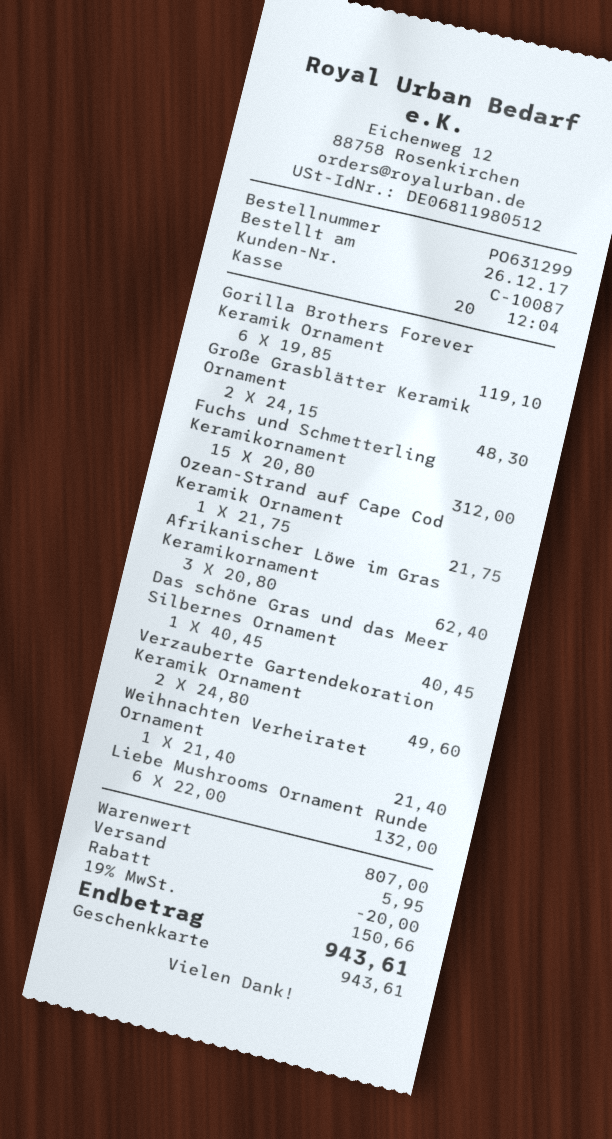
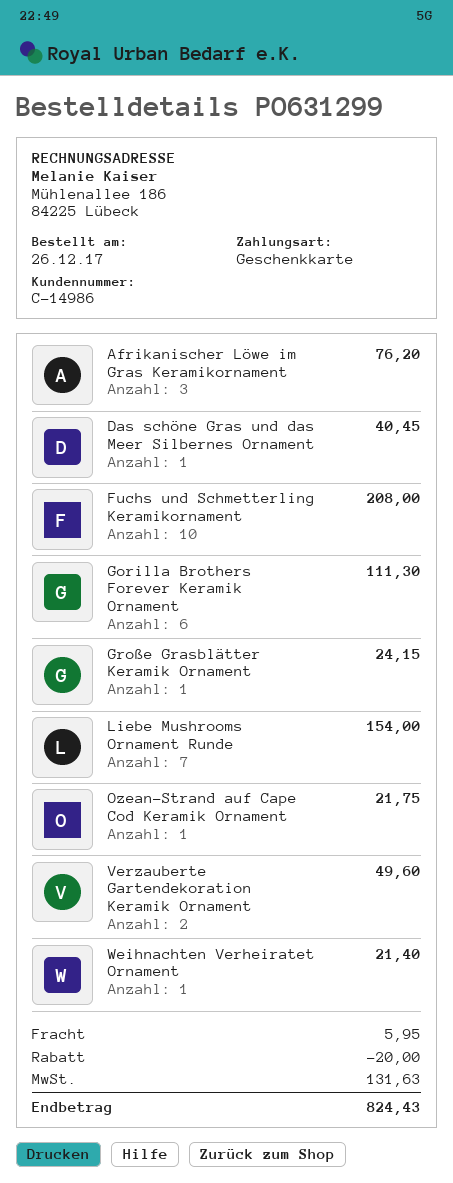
customer number: C-10087 -> C-14986
Gorilla Brothers Forever Keramik Ornament: 6 for 119.10 -> 6 for 111.30
Große Grasblätter Keramik Ornament: 2 for 48.30 -> 1 for 24.15
Fuchs und Schmetterling Keramikornament: 15 for 312.00 -> 10 for 208.00
Afrikanischer Löwe im Gras Keramikornament: 3 for 62.40 -> 3 for 76.20
Liebe Mushrooms Ornament Runde: 6 for 132.00 -> 7 for 154.00
tax: 150.66 -> 131.63
total: 943.61 -> 824.43

